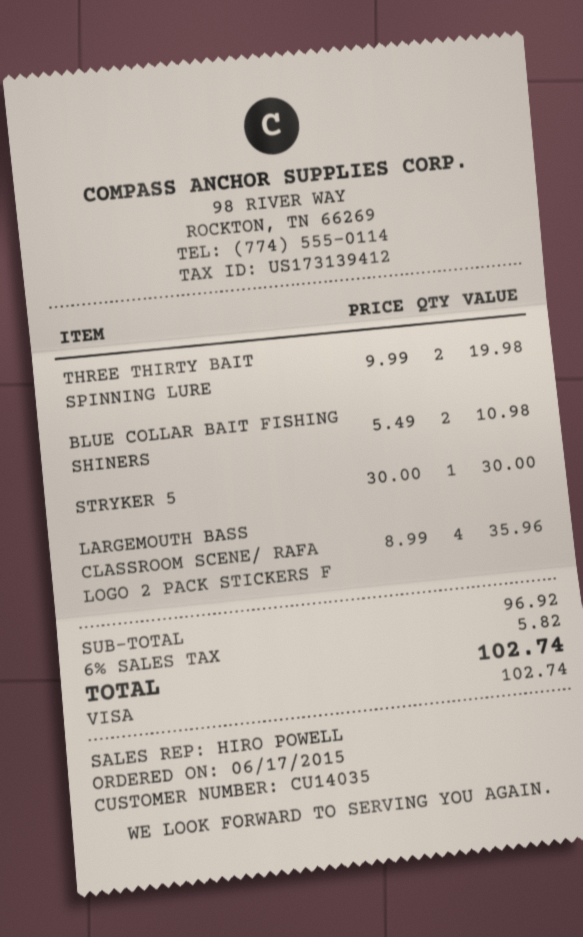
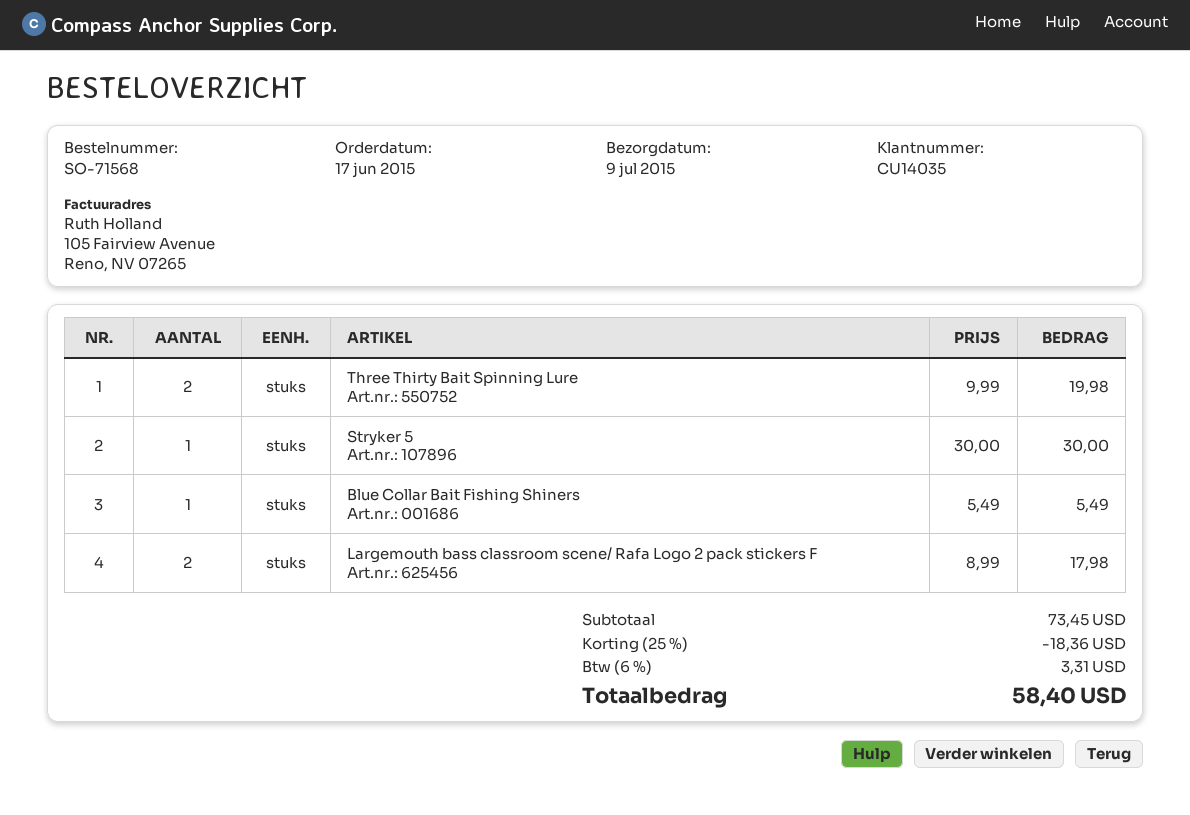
BLUE COLLAR BAIT FISHING SHINERS: 2 x 5.49 = 10.98 -> 1 x 5.49 = 5.49
LARGEMOUTH BASS CLASSROOM SCENE/ RAFA LOGO 2 PACK STICKERS F: 4 x 8.99 = 35.96 -> 2 x 8.99 = 17.98
subtotal: 96.92 -> 73.45
discount: none -> 25% = 18.36
tax: 6% = 5.82 -> 6% = 3.31
total: 102.74 -> 58.40

